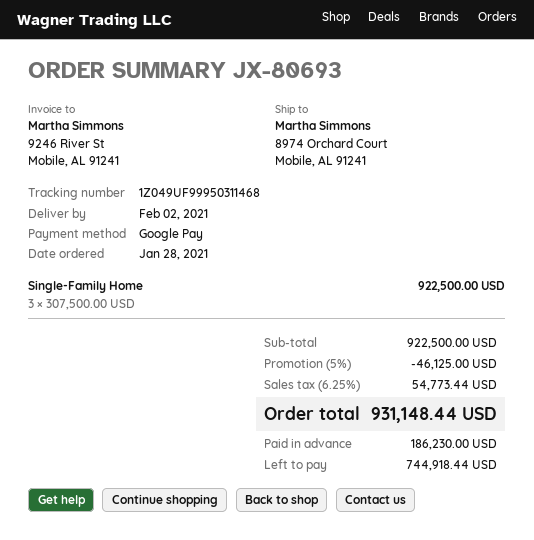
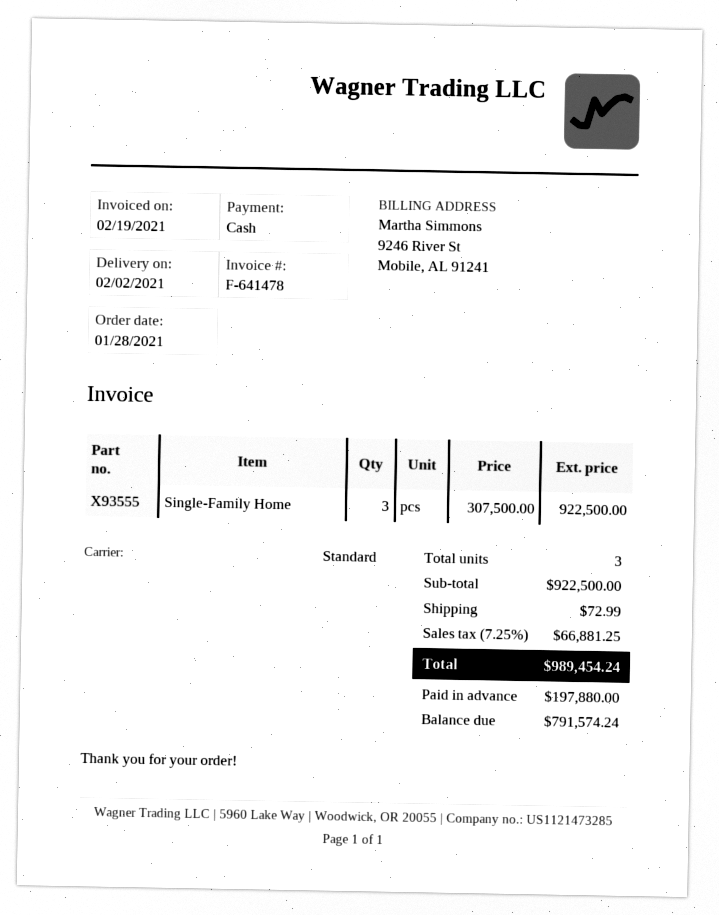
payment method: Google Pay -> cash
discount: 5% = 46125.00 -> none
shipping: none -> 72.99
tax: 6.25% = 54773.44 -> 7.25% = 66881.25
total: 931148.44 -> 989454.24
deposit: 186230.00 -> 197880.00
balance: 744918.44 -> 791574.24

